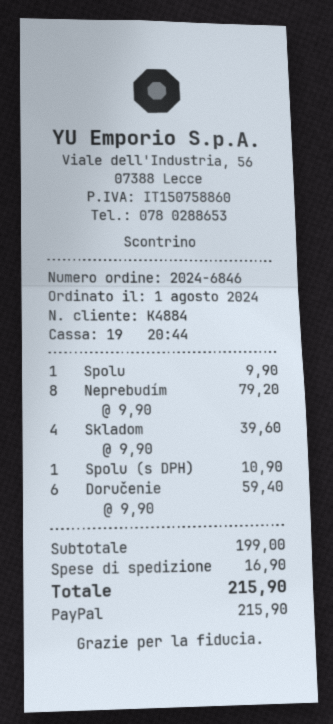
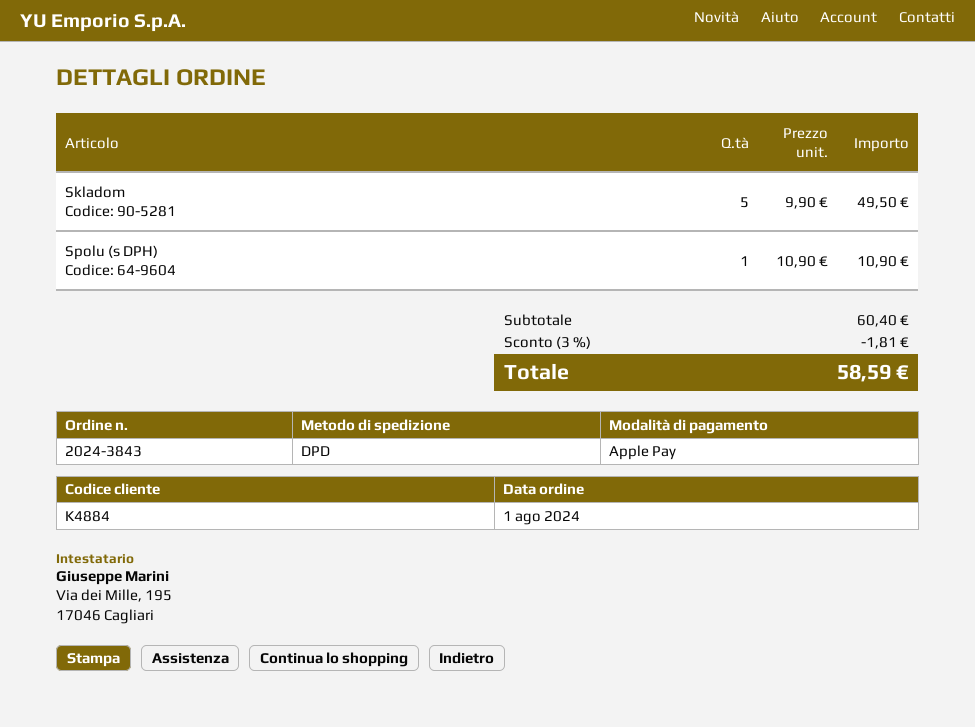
order number: 2024-6846 -> 2024-3843
payment method: PayPal -> Apple Pay
Spolu: 1 x 9.90 = 9.90 -> none
Neprebudím: 8 x 9.90 = 79.20 -> none
Skladom: 4 x 9.90 = 39.60 -> 5 x 9.90 = 49.50
Doručenie: 6 x 9.90 = 59.40 -> none
subtotal: 199.00 -> 60.40
discount: none -> 3% = 1.81
shipping: 16.90 -> none
total: 215.90 -> 58.59

